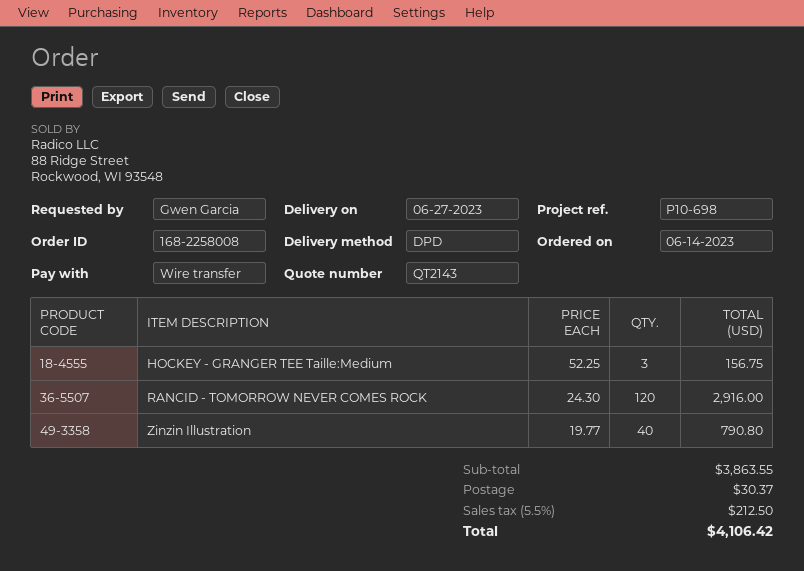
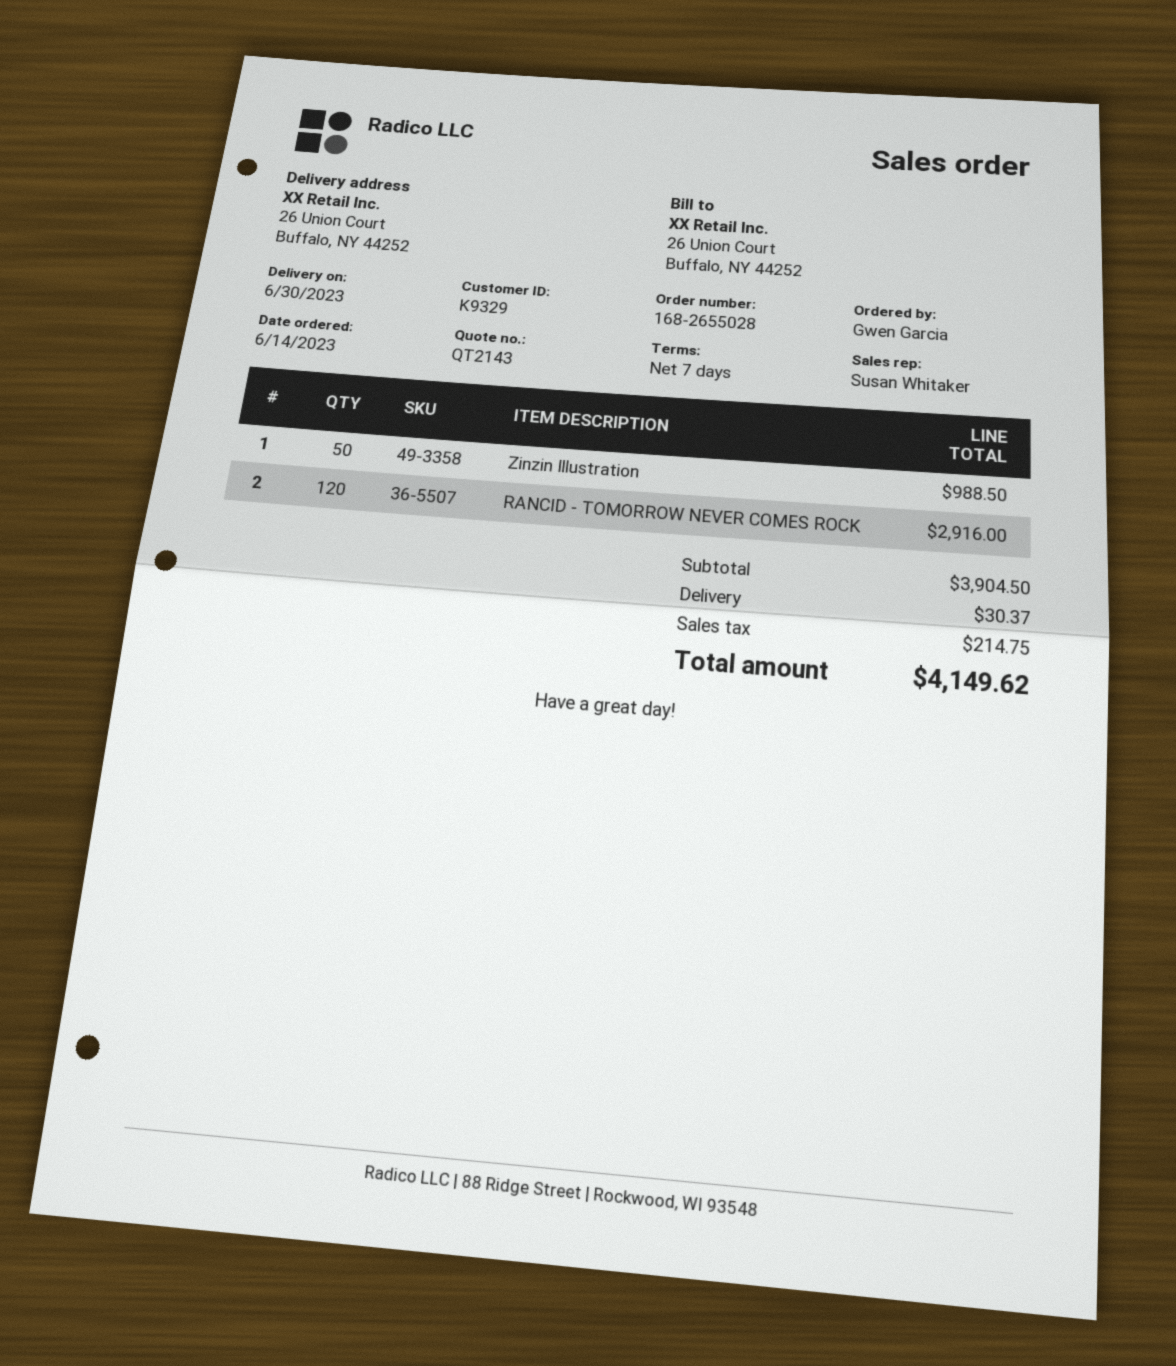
order number: 168-2258008 -> 168-2655028
delivery date: 2023-06-27 -> 2023-06-30
HOCKEY - GRANGER TEE Taille:Medium: 3 for 156.75 -> none
Zinzin Illustration: 40 for 790.80 -> 50 for 988.50
subtotal: 3863.55 -> 3904.50
tax: 212.50 -> 214.75
total: 4106.42 -> 4149.62

